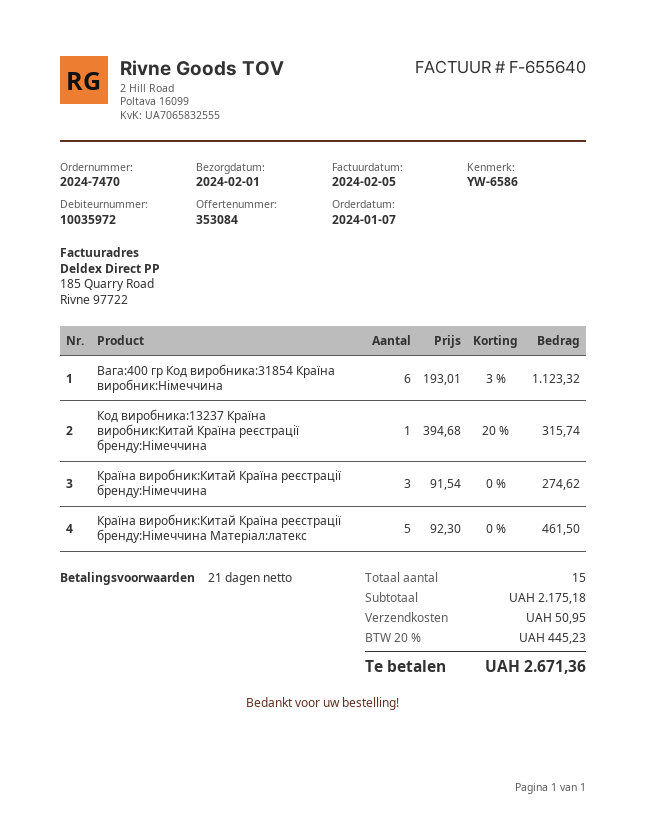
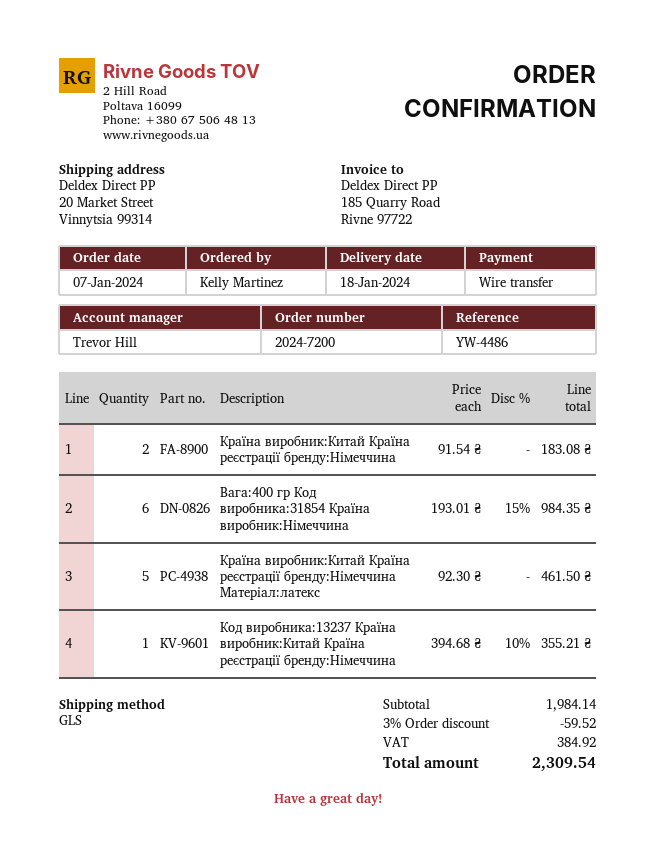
order number: 2024-7470 -> 2024-7200
delivery date: 2024-02-01 -> 2024-01-18
reference: YW-6586 -> YW-4486
Вага:400 гр Код виробника:31854 Країна виробник:Німеччина: 6 x 193.01 - 3% = 1123.32 -> 6 x 193.01 - 15% = 984.35
Код виробника:13237 Країна виробник:Китай Країна реєстрації бренду:Німеччина: 1 x 394.68 - 20% = 315.74 -> 1 x 394.68 - 10% = 355.21
Країна виробник:Китай Країна реєстрації бренду:Німеччина: 3 x 91.54 = 274.62 -> 2 x 91.54 = 183.08
subtotal: 2175.18 -> 1984.14
discount: none -> 3% = 59.52
shipping: 50.95 -> none
tax: 445.23 -> 384.92
total: 2671.36 -> 2309.54

